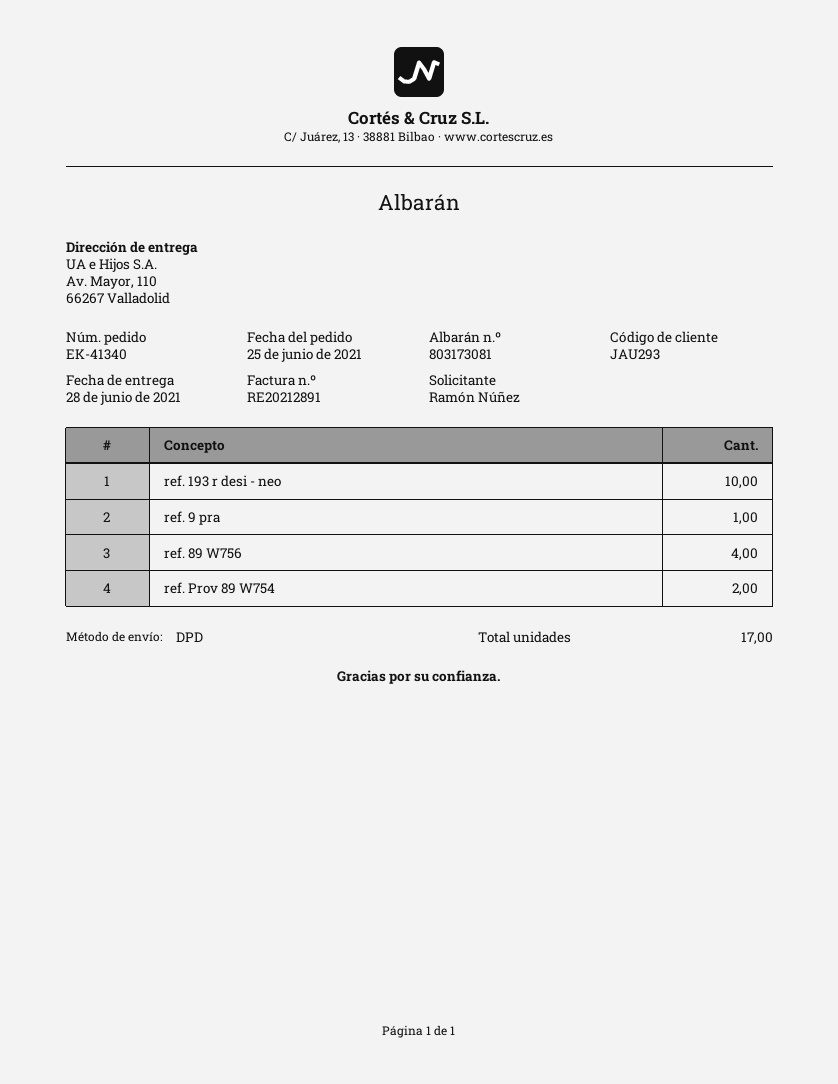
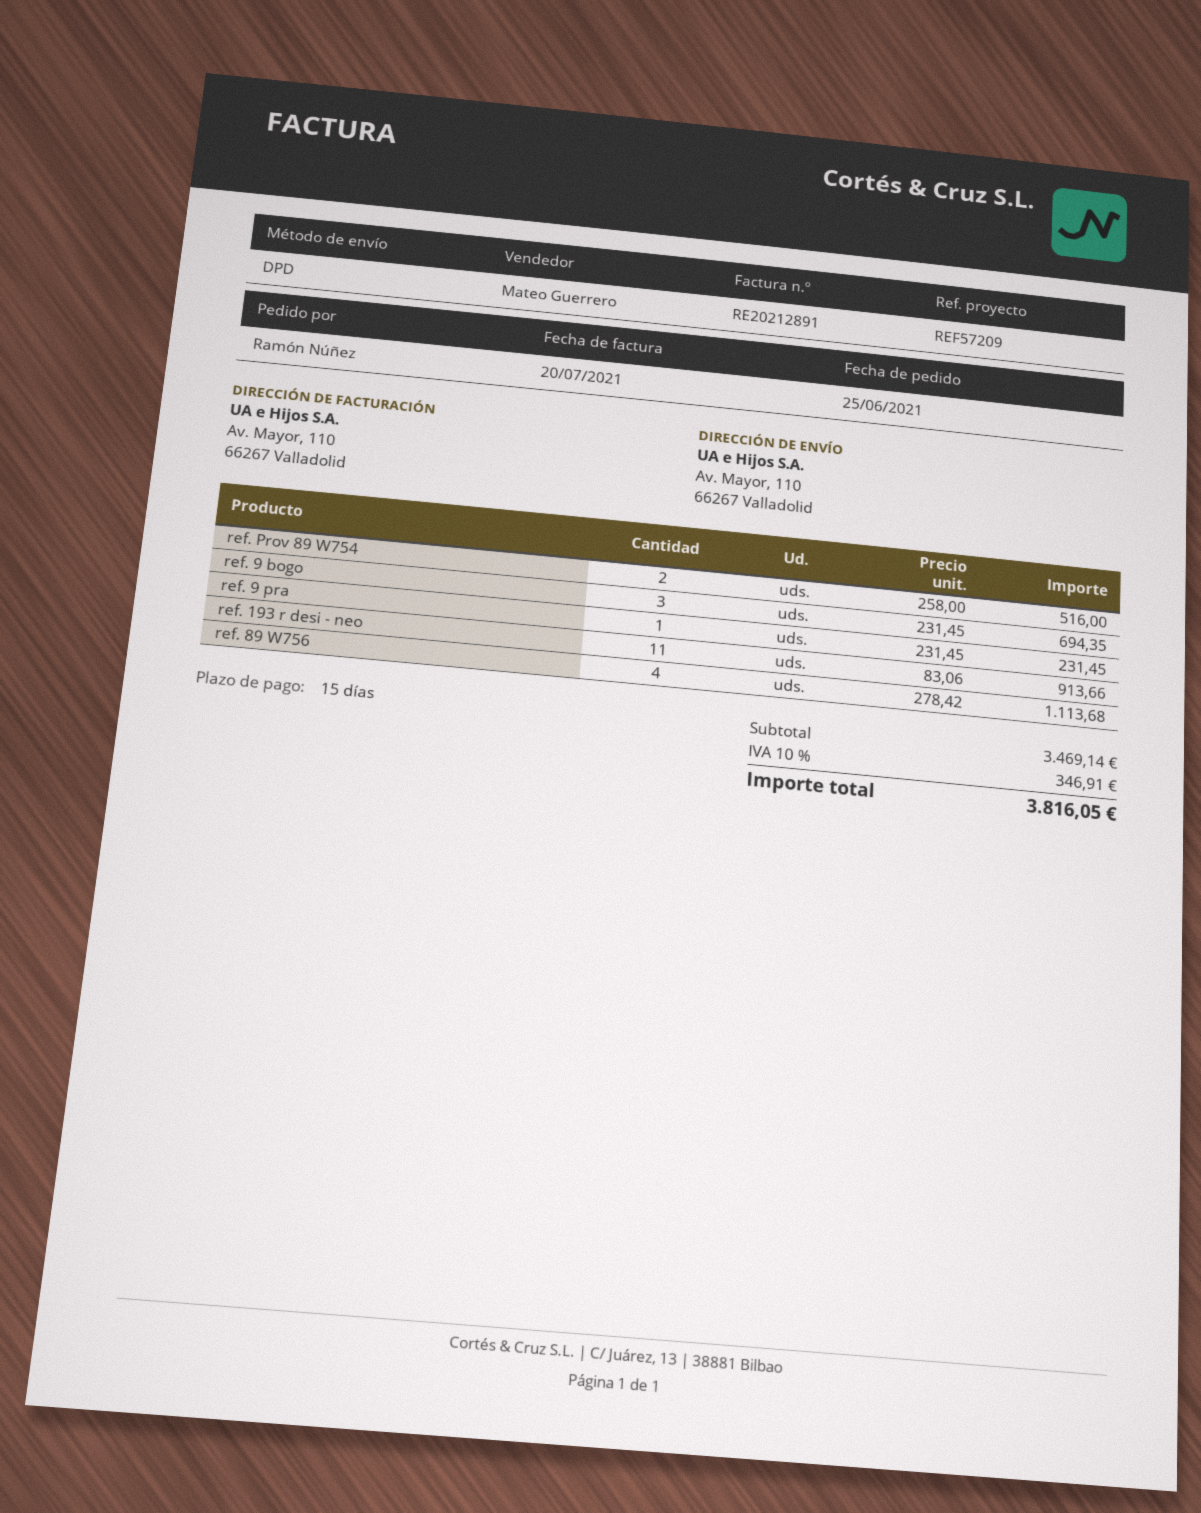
ref. 193 r desi - neo: 10 -> 11
ref. 9 bogo: none -> 3

